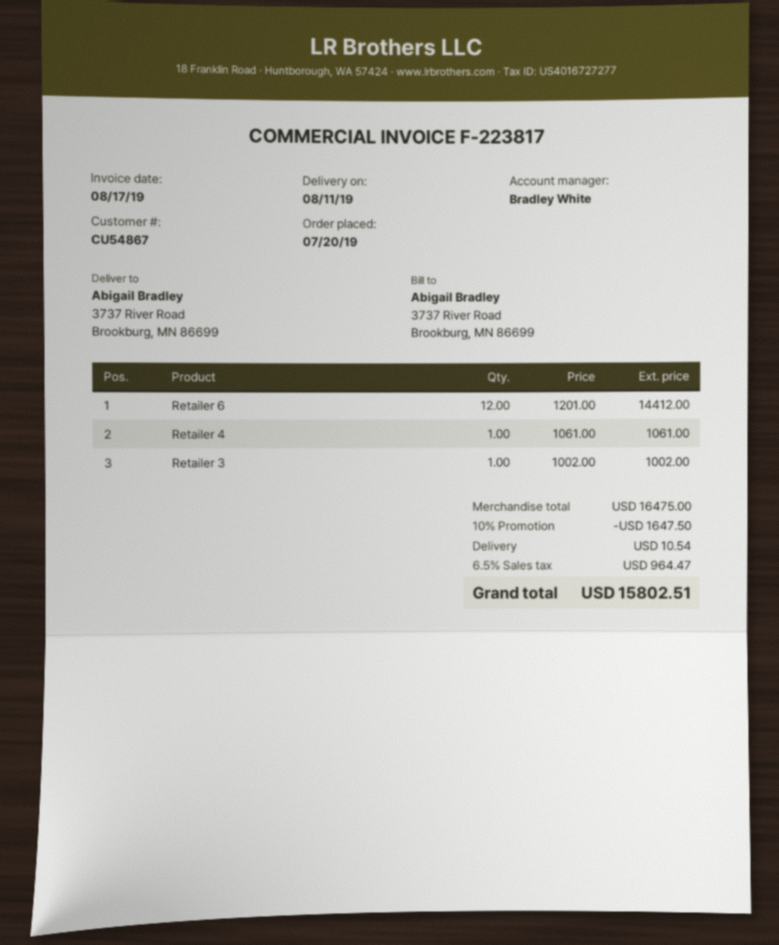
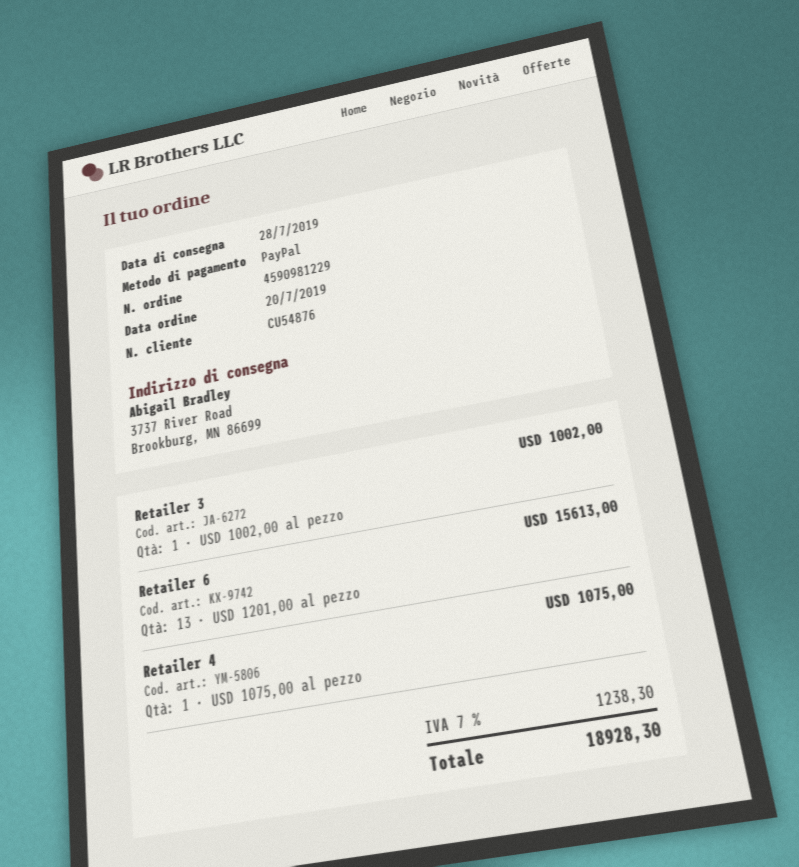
delivery date: 2019-08-11 -> 2019-07-28
customer number: CU54867 -> CU54876
Retailer 6: 12 x 1201.00 = 14412.00 -> 13 x 1201.00 = 15613.00
Retailer 4: 1 x 1061.00 = 1061.00 -> 1 x 1075.00 = 1075.00
discount: 10% = 1647.50 -> none
shipping: 10.54 -> none
tax: 6.5% = 964.47 -> 7% = 1238.30
total: 15802.51 -> 18928.30

